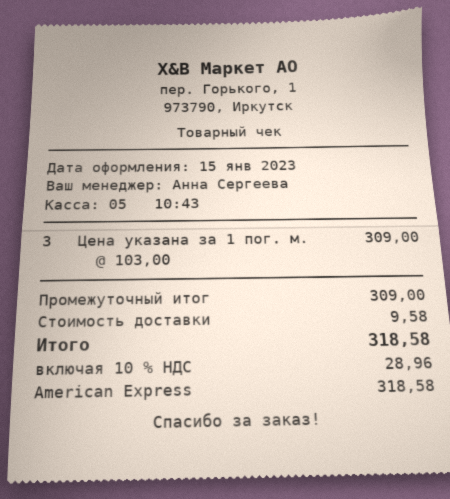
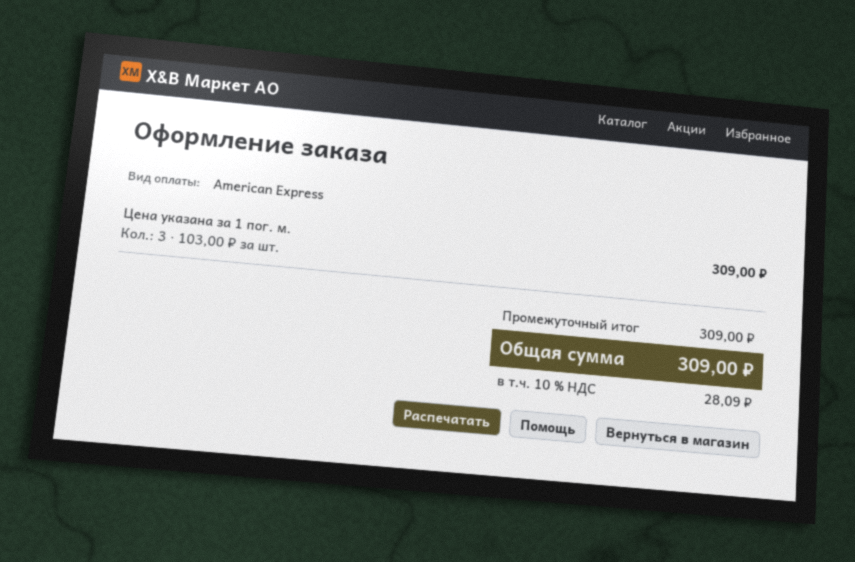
shipping: 9.58 -> none
tax: 10% = 28.96 -> 10% = 28.09
total: 318.58 -> 309.00

